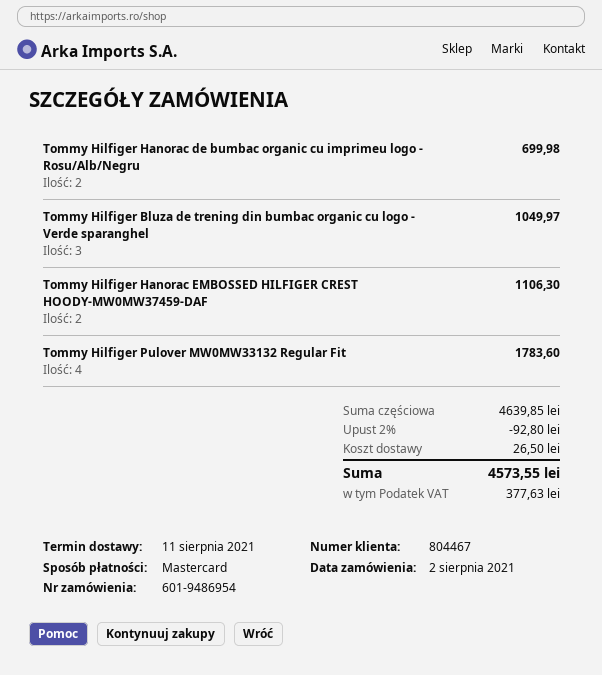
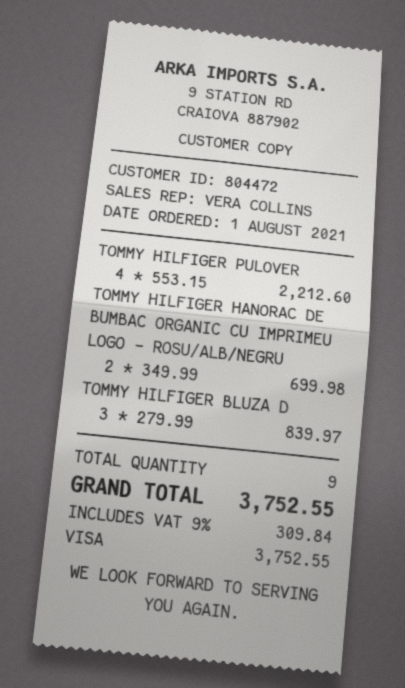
order date: 2021-08-02 -> 2021-08-01
customer number: 804467 -> 804472
payment method: Mastercard -> Visa
Tommy Hilfiger Bluza de trening din bumbac organic cu logo - Verde sparanghel: 3 for 1049.97 -> 3 for 839.97
Tommy Hilfiger Hanorac EMBOSSED HILFIGER CREST HOODY-MW0MW37459-DAF: 2 for 1106.30 -> none
Tommy Hilfiger Pulover MW0MW33132 Regular Fit: 4 for 1783.60 -> 4 for 2212.60
discount: 2% = 92.80 -> none
shipping: 26.50 -> none
tax: 377.63 -> 309.84
total: 4573.55 -> 3752.55

